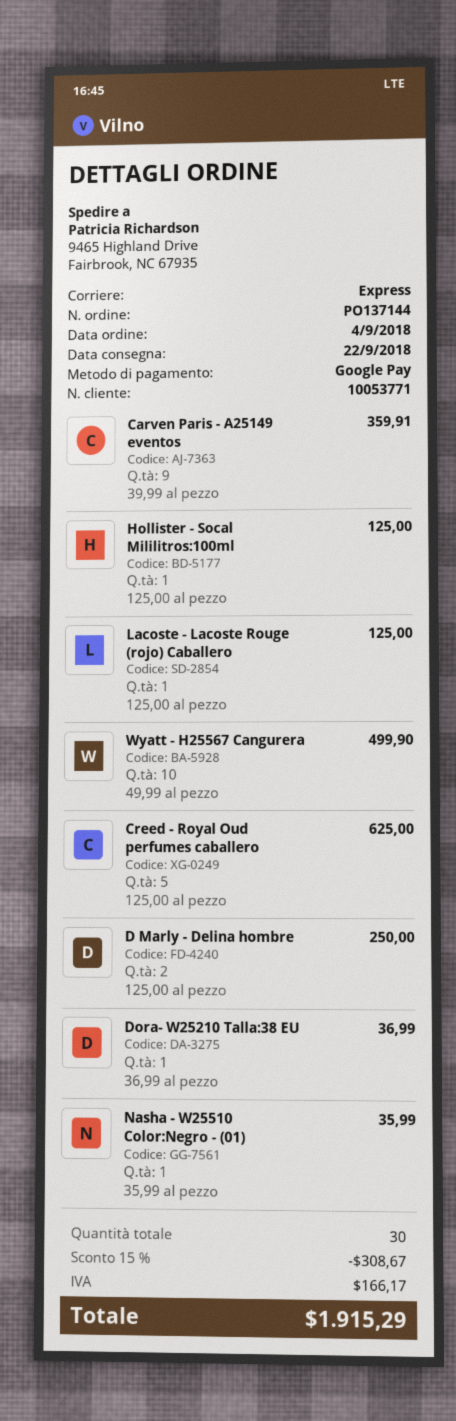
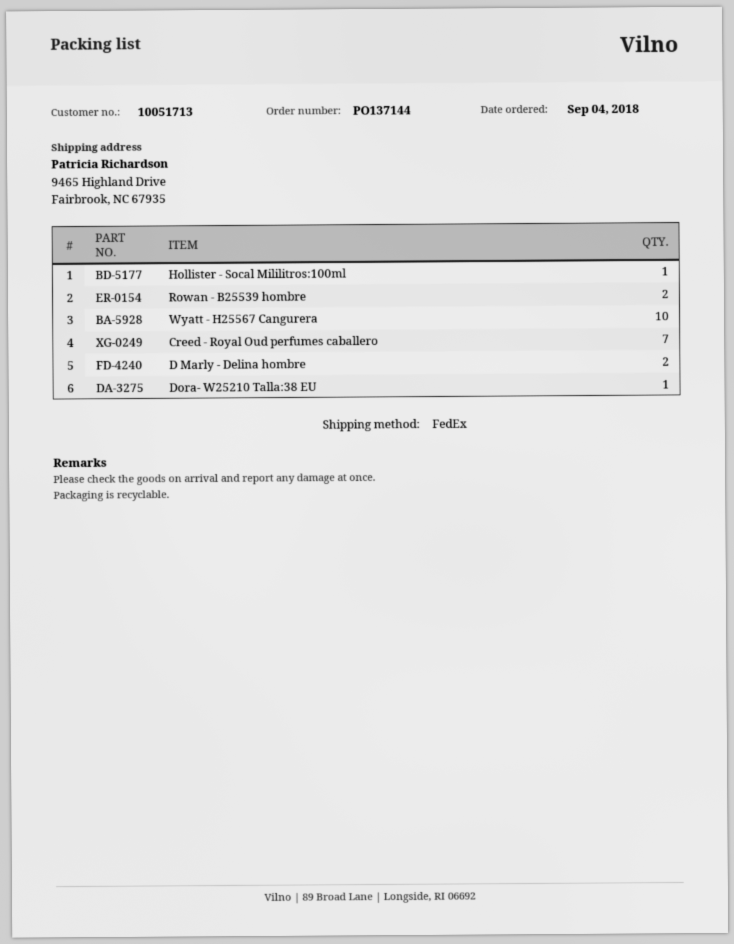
customer number: 10053771 -> 10051713
shipping method: express -> FedEx
Carven Paris - A25149 eventos: 9 -> none
Lacoste - Lacoste Rouge (rojo) Caballero: 1 -> none
Creed - Royal Oud perfumes caballero: 5 -> 7
Nasha - W25510 Color:Negro - (01): 1 -> none
Rowan - B25539 hombre: none -> 2

